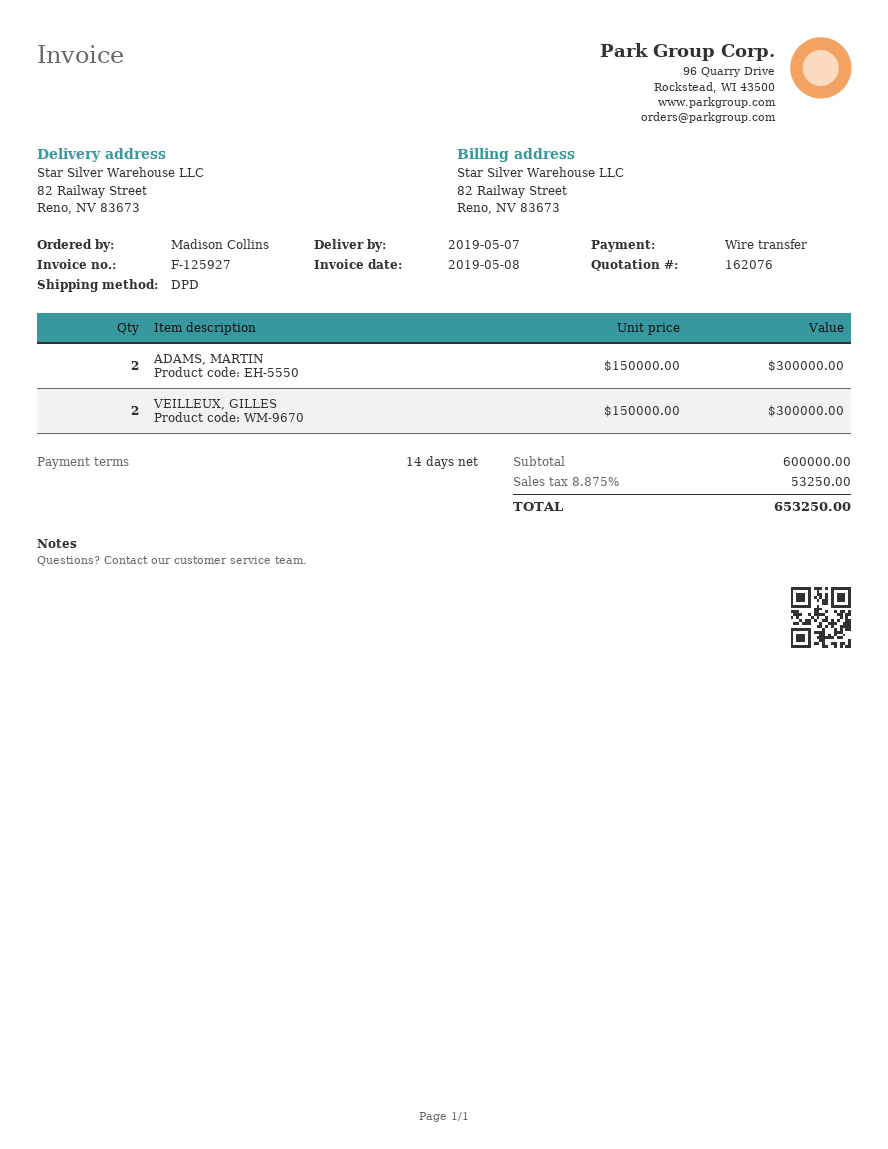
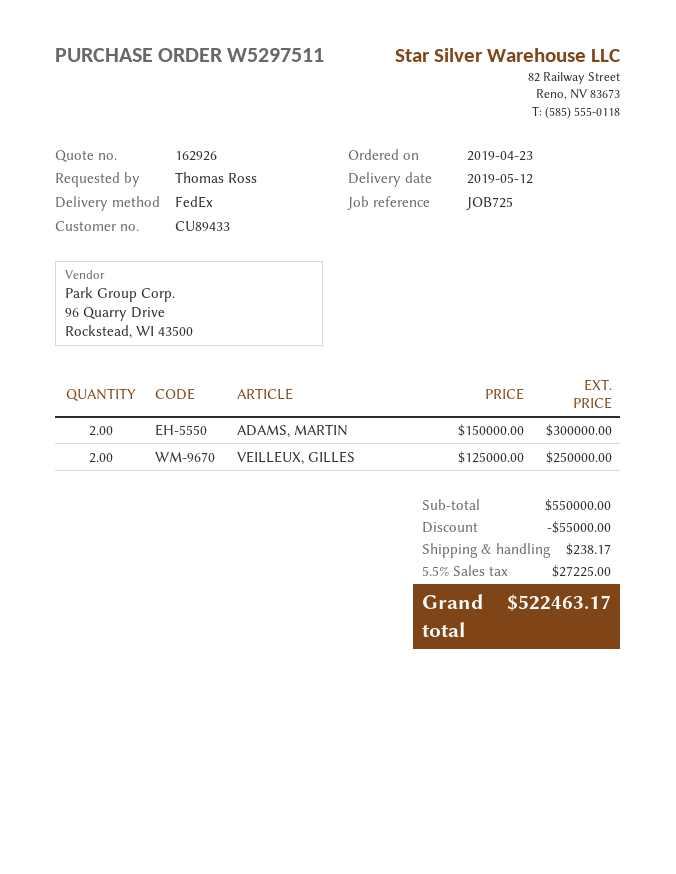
quote number: 162076 -> 162926
delivery date: 2019-05-07 -> 2019-05-12
ordered by: Madison Collins -> Thomas Ross
shipping method: DPD -> FedEx
VEILLEUX, GILLES: 2 x 150000.00 = 300000.00 -> 2 x 125000.00 = 250000.00
subtotal: 600000.00 -> 550000.00
discount: none -> 55000.00
shipping: none -> 238.17
tax: 8.875% = 53250.00 -> 5.5% = 27225.00
total: 653250.00 -> 522463.17

